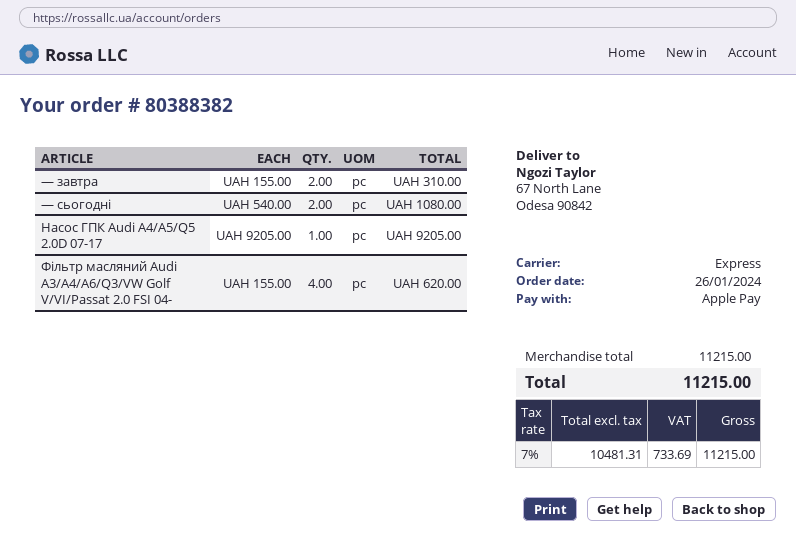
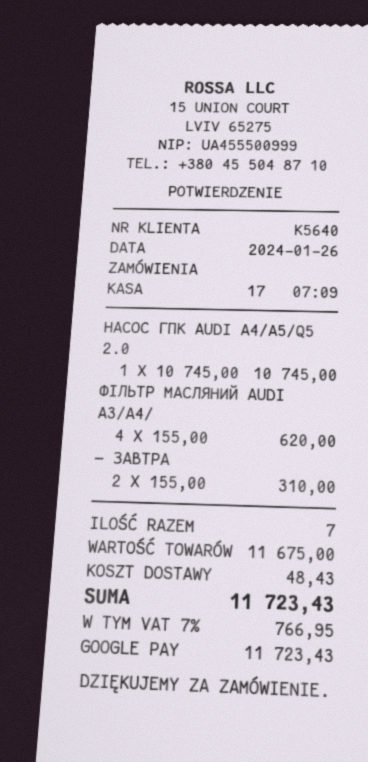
payment method: Apple Pay -> Google Pay
— сьогодні: 2 x 540.00 = 1080.00 -> none
Насос ГПК Audi A4/A5/Q5 2.0D 07-17: 1 x 9205.00 = 9205.00 -> 1 x 10745.00 = 10745.00
subtotal: 11215.00 -> 11675.00
shipping: none -> 48.43
tax: 7% = 733.69 -> 7% = 766.95
total: 11215.00 -> 11723.43

